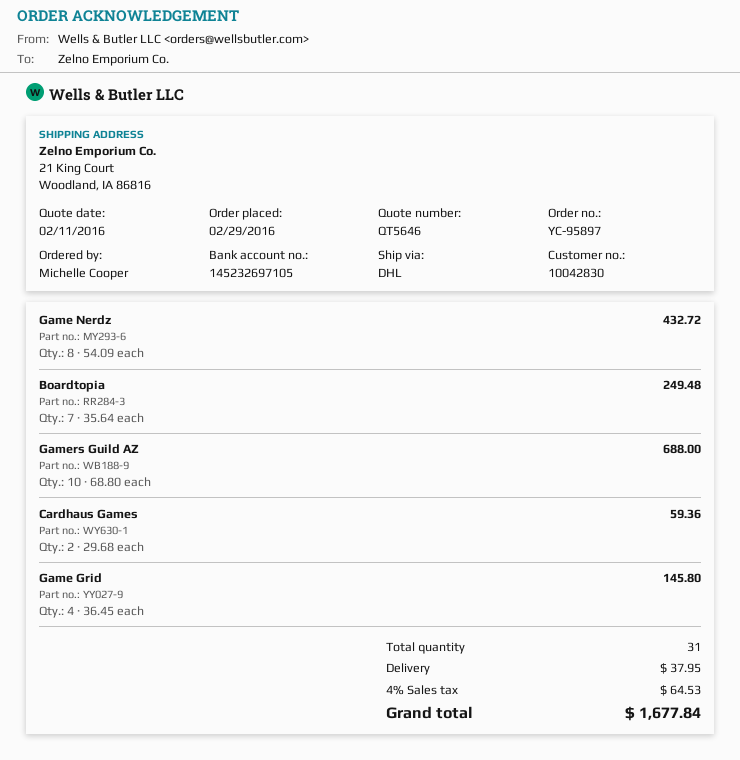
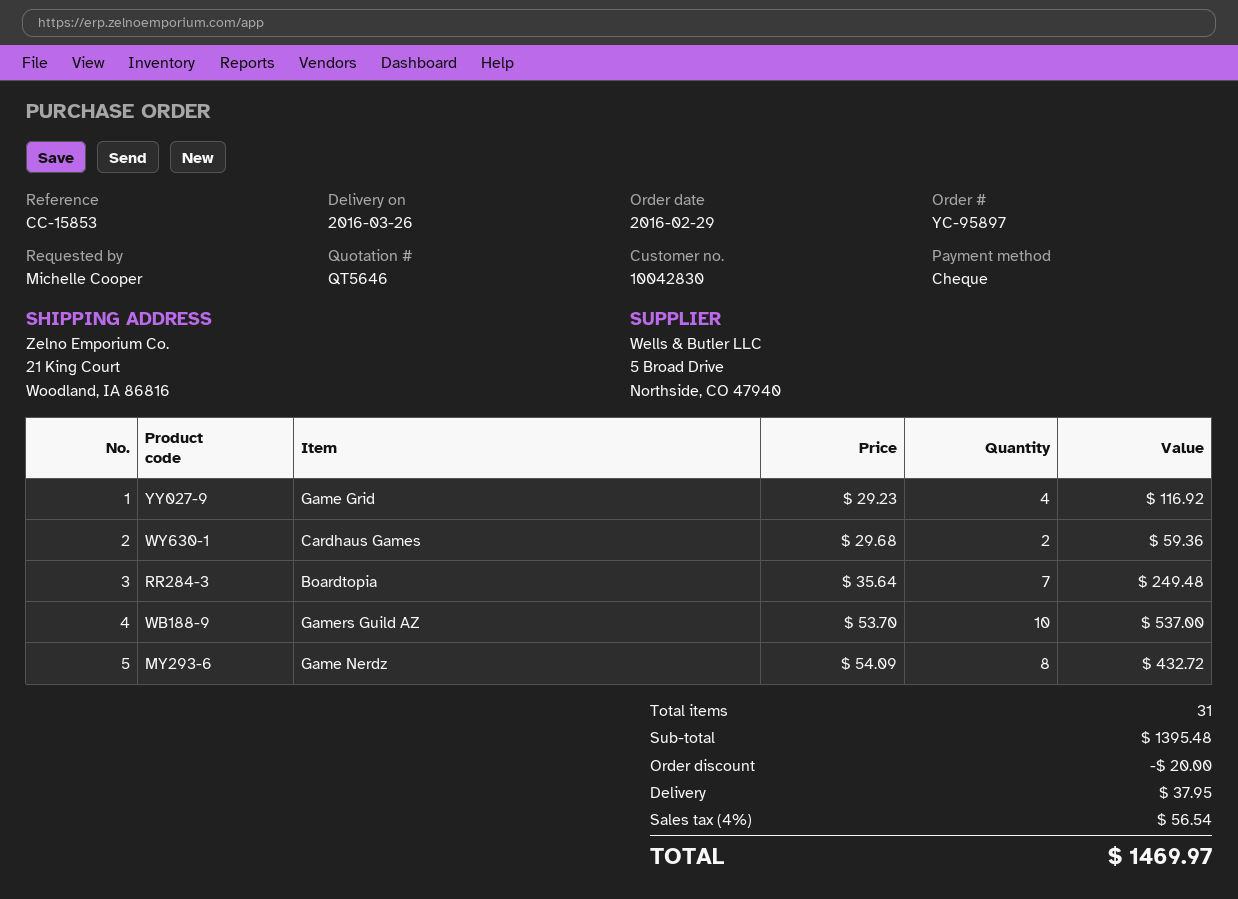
Gamers Guild AZ: 10 x 68.80 = 688.00 -> 10 x 53.70 = 537.00
Game Grid: 4 x 36.45 = 145.80 -> 4 x 29.23 = 116.92
discount: none -> 20.00
tax: 4% = 64.53 -> 4% = 56.54
total: 1677.84 -> 1469.97

